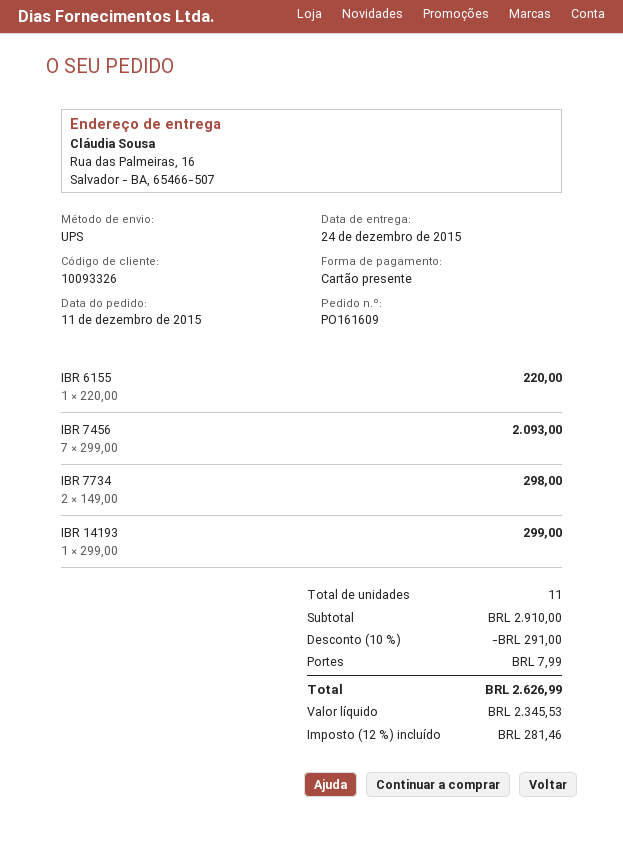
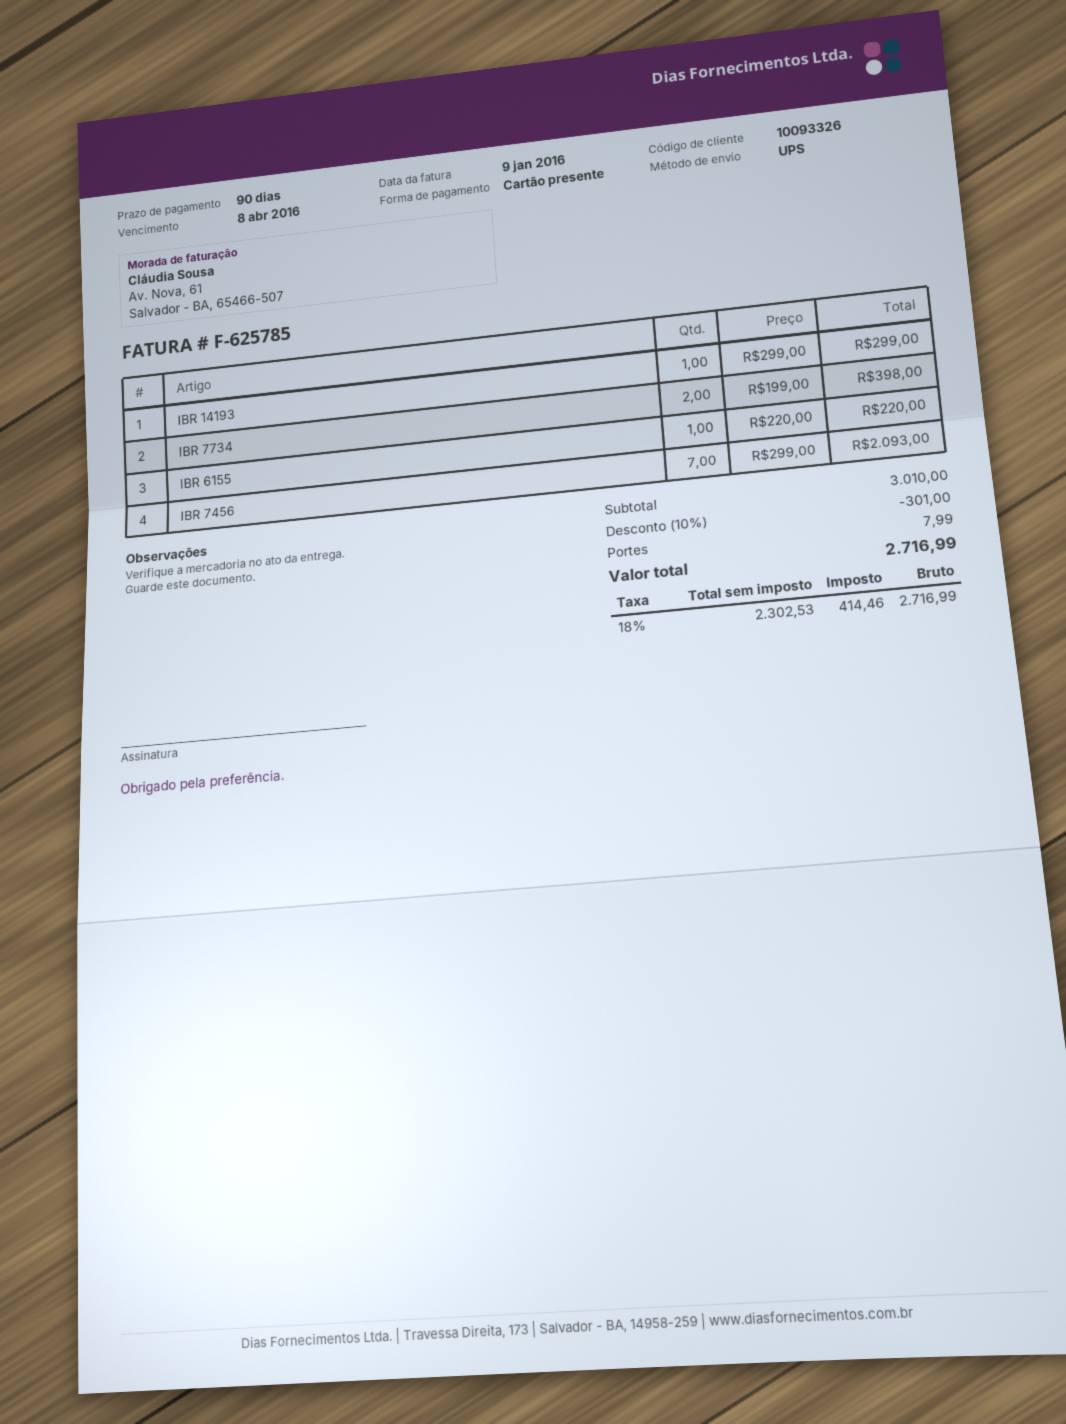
IBR 7734: 2 x 149.00 = 298.00 -> 2 x 199.00 = 398.00
subtotal: 2910.00 -> 3010.00
discount: 10% = 291.00 -> 10% = 301.00
net: 2345.53 -> 2302.53
tax: 12% = 281.46 -> 18% = 414.46
total: 2626.99 -> 2716.99

